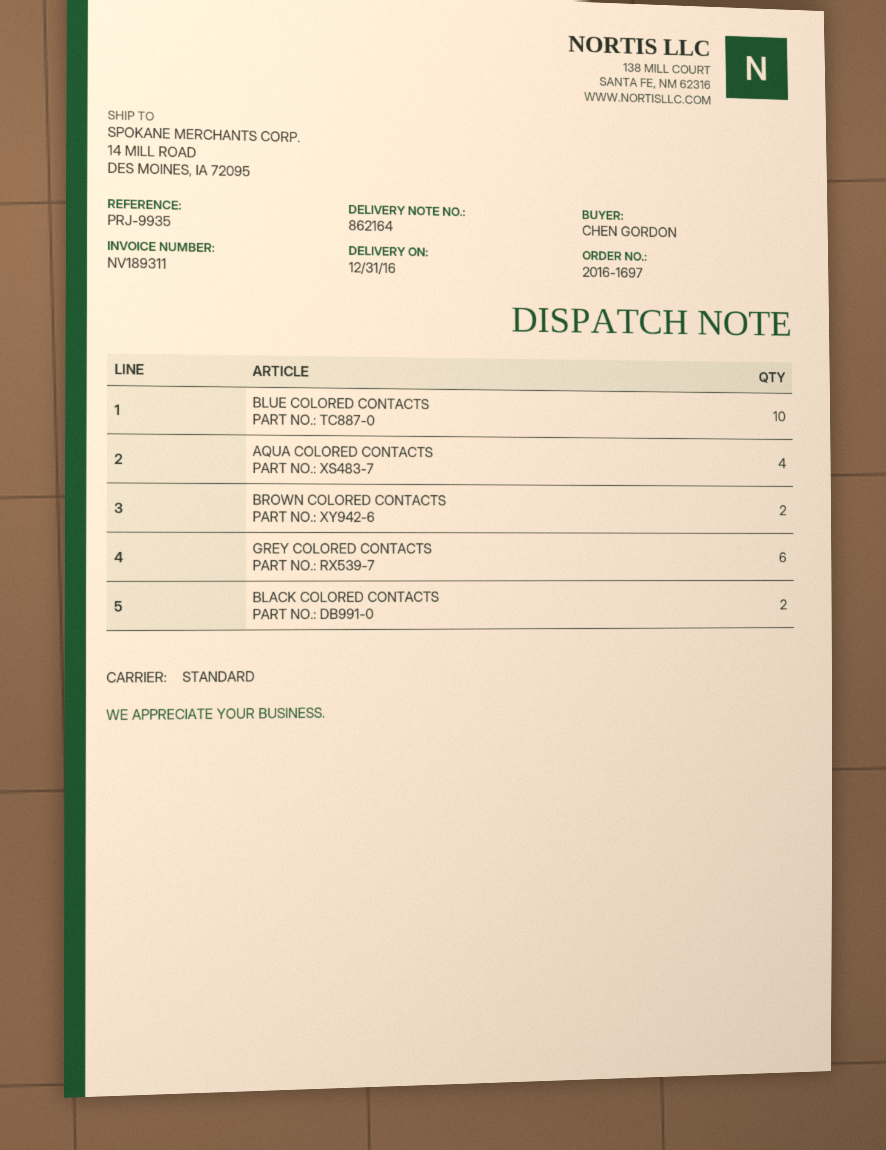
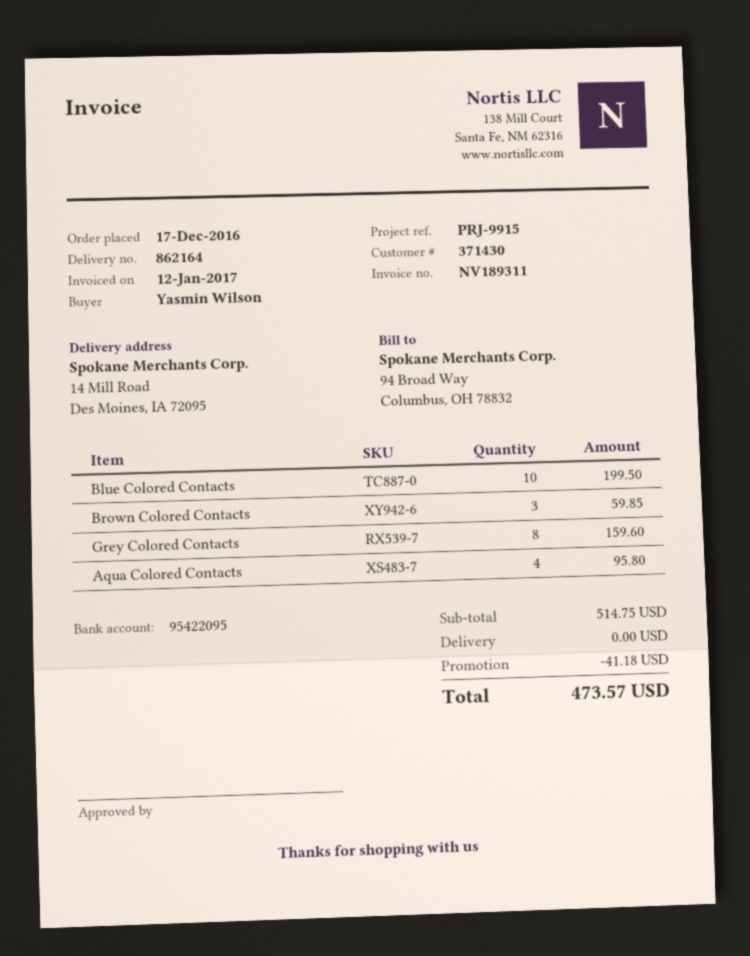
reference: PRJ-9935 -> PRJ-9915
ordered by: CHEN GORDON -> Yasmin Wilson
BROWN COLORED CONTACTS: 2 -> 3
GREY COLORED CONTACTS: 6 -> 8
BLACK COLORED CONTACTS: 2 -> none

